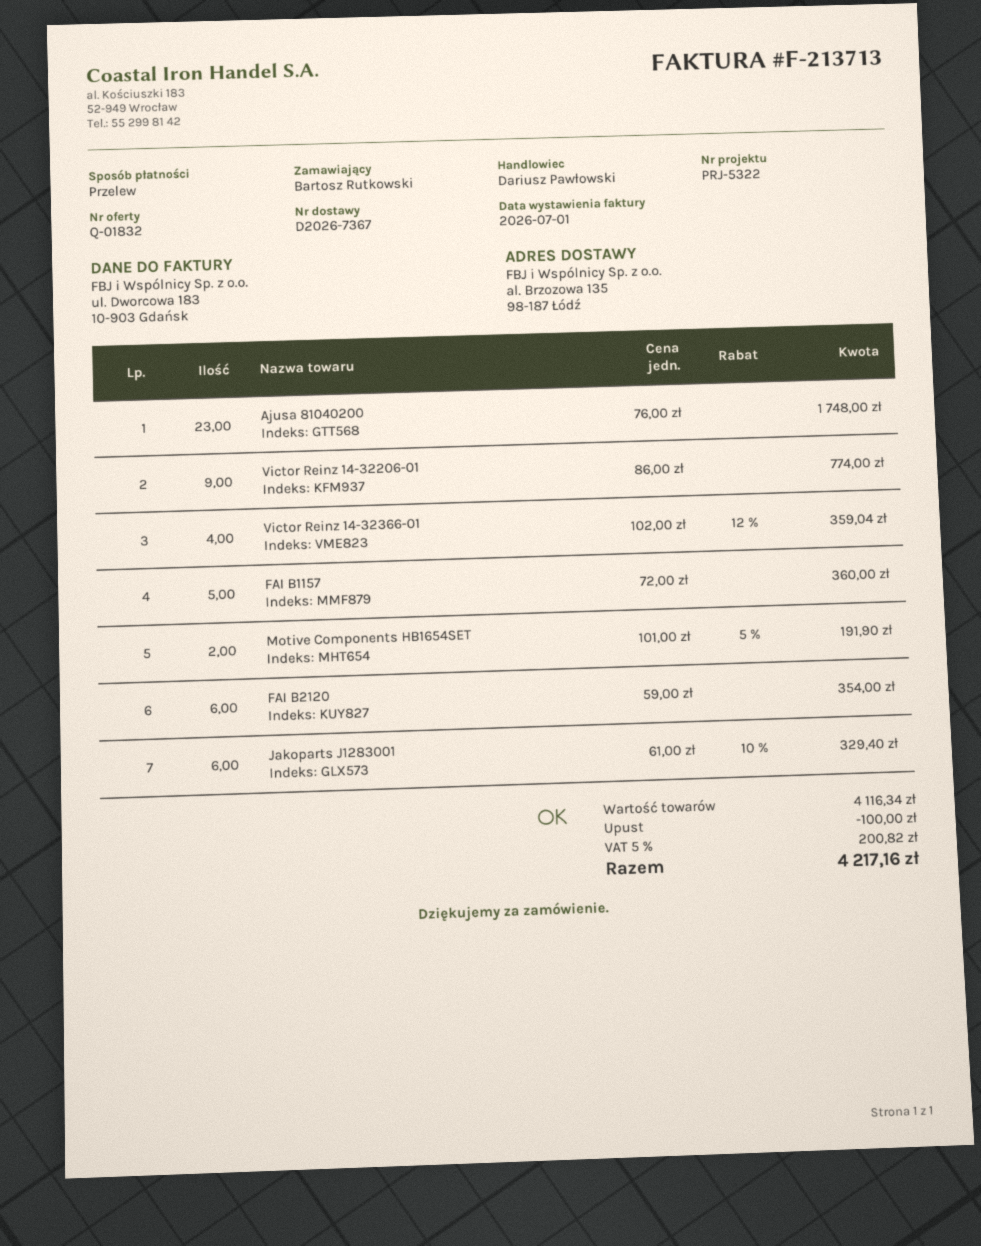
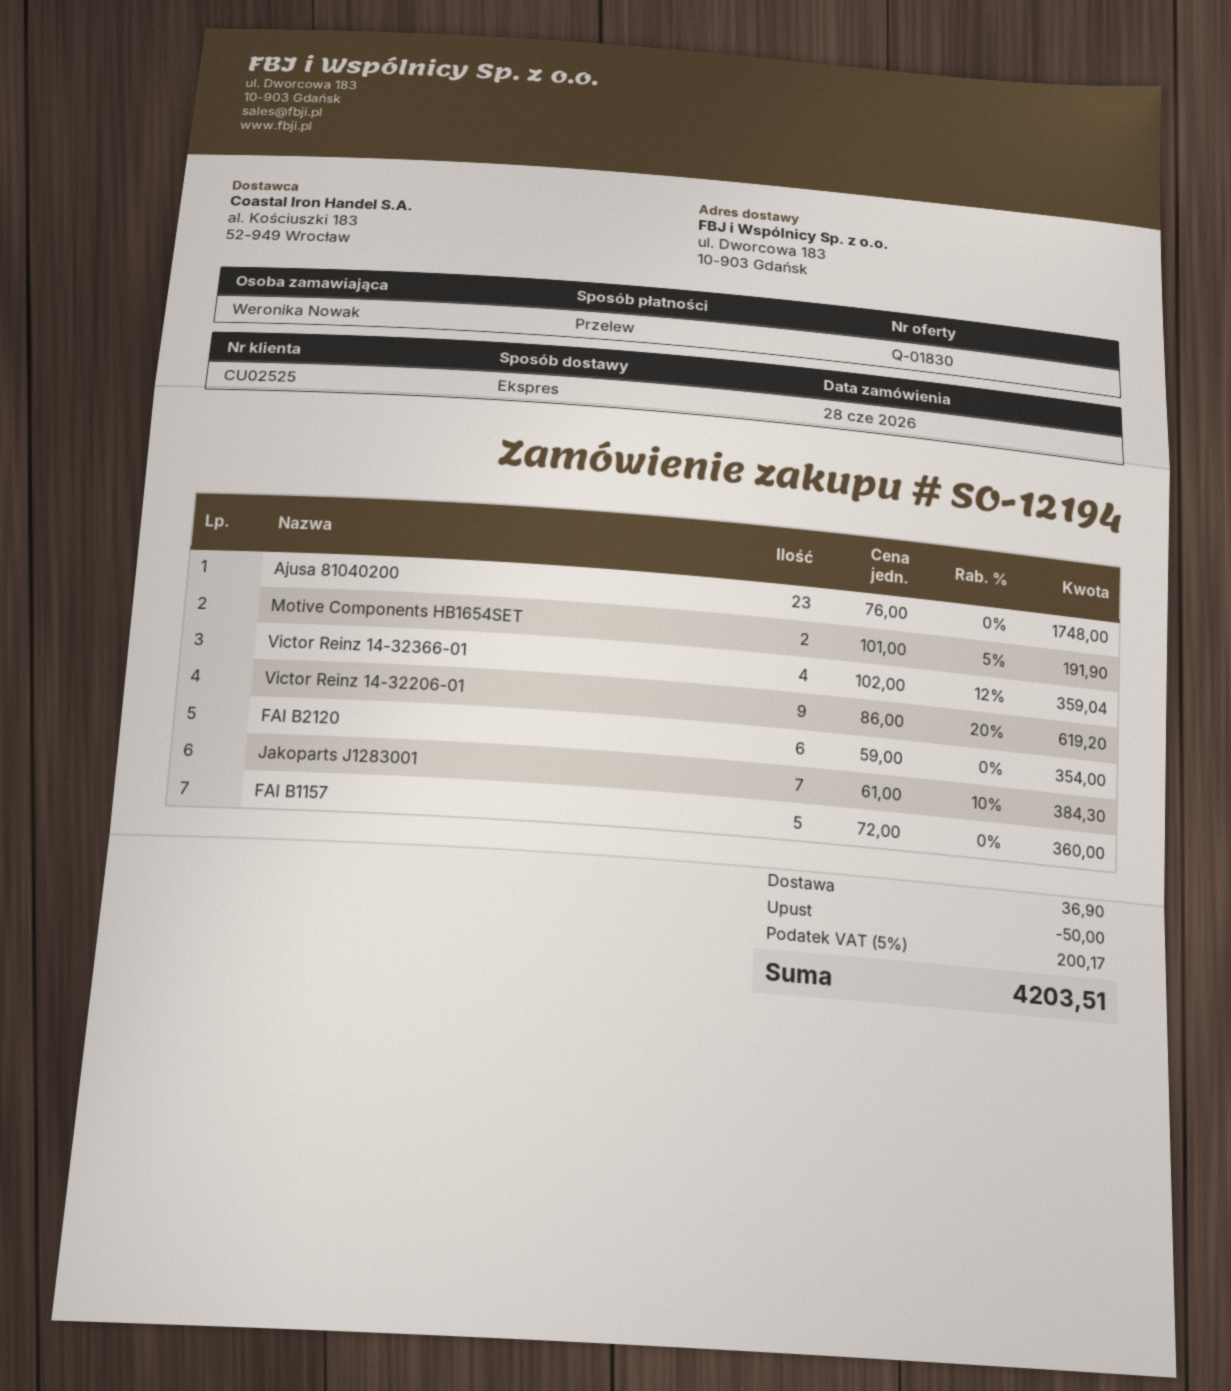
quote number: Q-01832 -> Q-01830
ordered by: Bartosz Rutkowski -> Weronika Nowak
ship to: al. Brzozowa 135, 98-187 Łódź -> ul. Dworcowa 183, 10-903 Gdańsk
Victor Reinz 14-32206-01: 9 x 86.00 = 774.00 -> 9 x 86.00 - 20% = 619.20
Jakoparts J1283001: 6 x 61.00 - 10% = 329.40 -> 7 x 61.00 - 10% = 384.30
discount: 100.00 -> 50.00
shipping: none -> 36.90
tax: 5% = 200.82 -> 5% = 200.17
total: 4217.16 -> 4203.51

